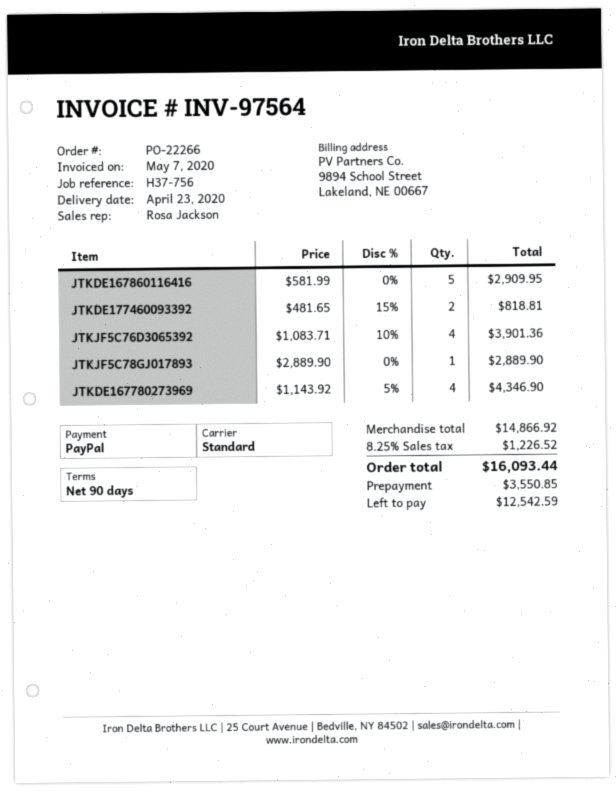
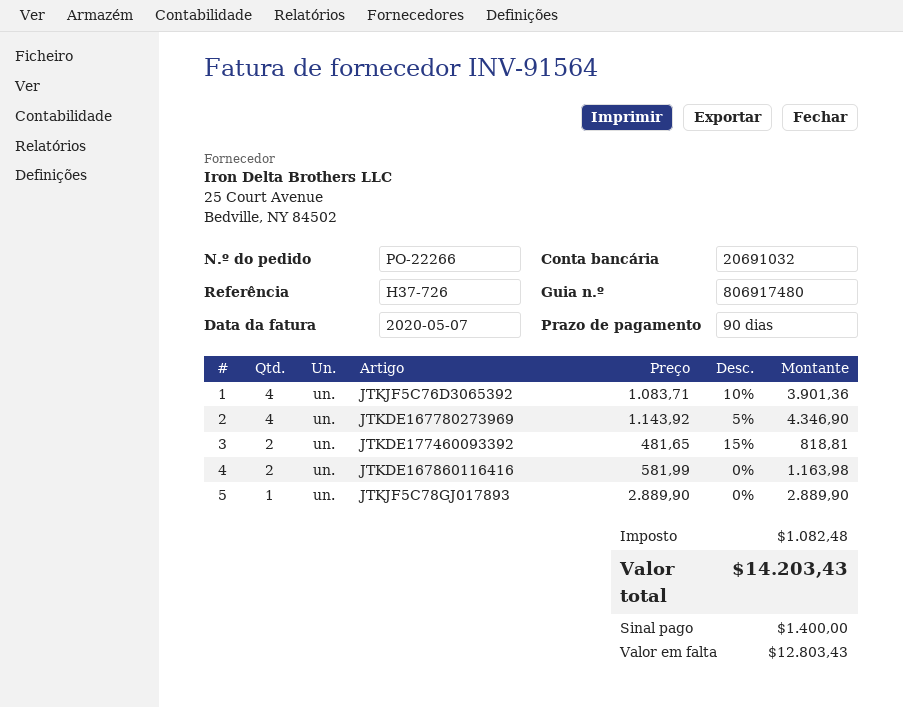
invoice number: INV-97564 -> INV-91564
reference: H37-756 -> H37-726
JTKDE167860116416: 5 x 581.99 = 2909.95 -> 2 x 581.99 = 1163.98
tax: 1226.52 -> 1082.48
total: 16093.44 -> 14203.43
deposit: 3550.85 -> 1400.00
balance: 12542.59 -> 12803.43

